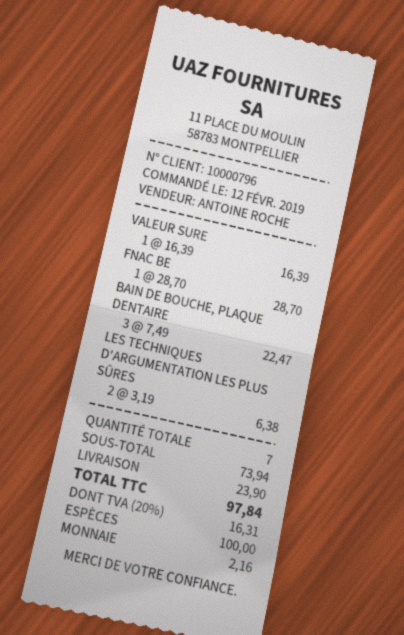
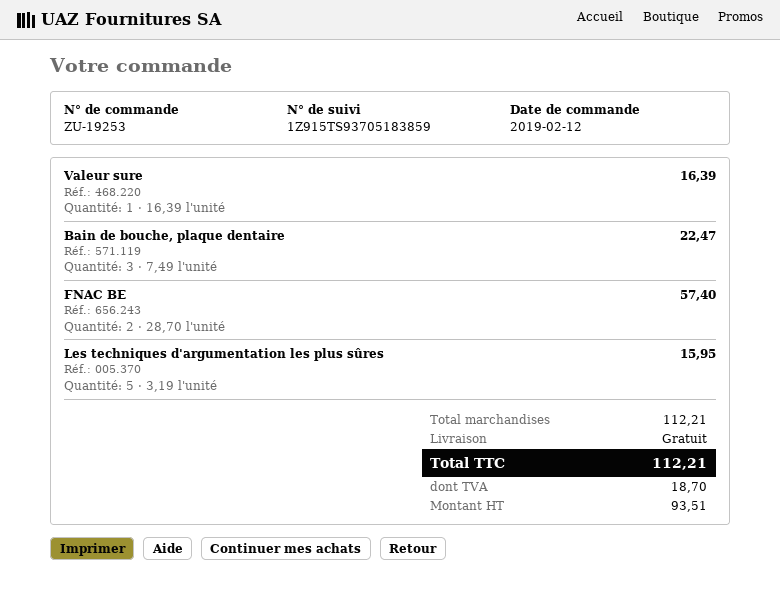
FNAC BE: 1 x 28.70 = 28.70 -> 2 x 28.70 = 57.40
LES TECHNIQUES D'ARGUMENTATION LES PLUS SÛRES: 2 x 3.19 = 6.38 -> 5 x 3.19 = 15.95
subtotal: 73.94 -> 112.21
shipping: 23.90 -> 0.00
tax: 16.31 -> 18.70
total: 97.84 -> 112.21

